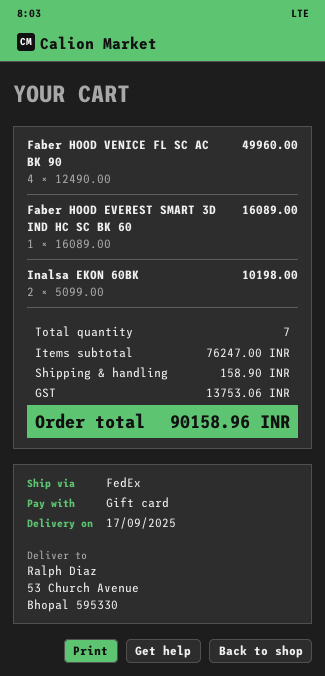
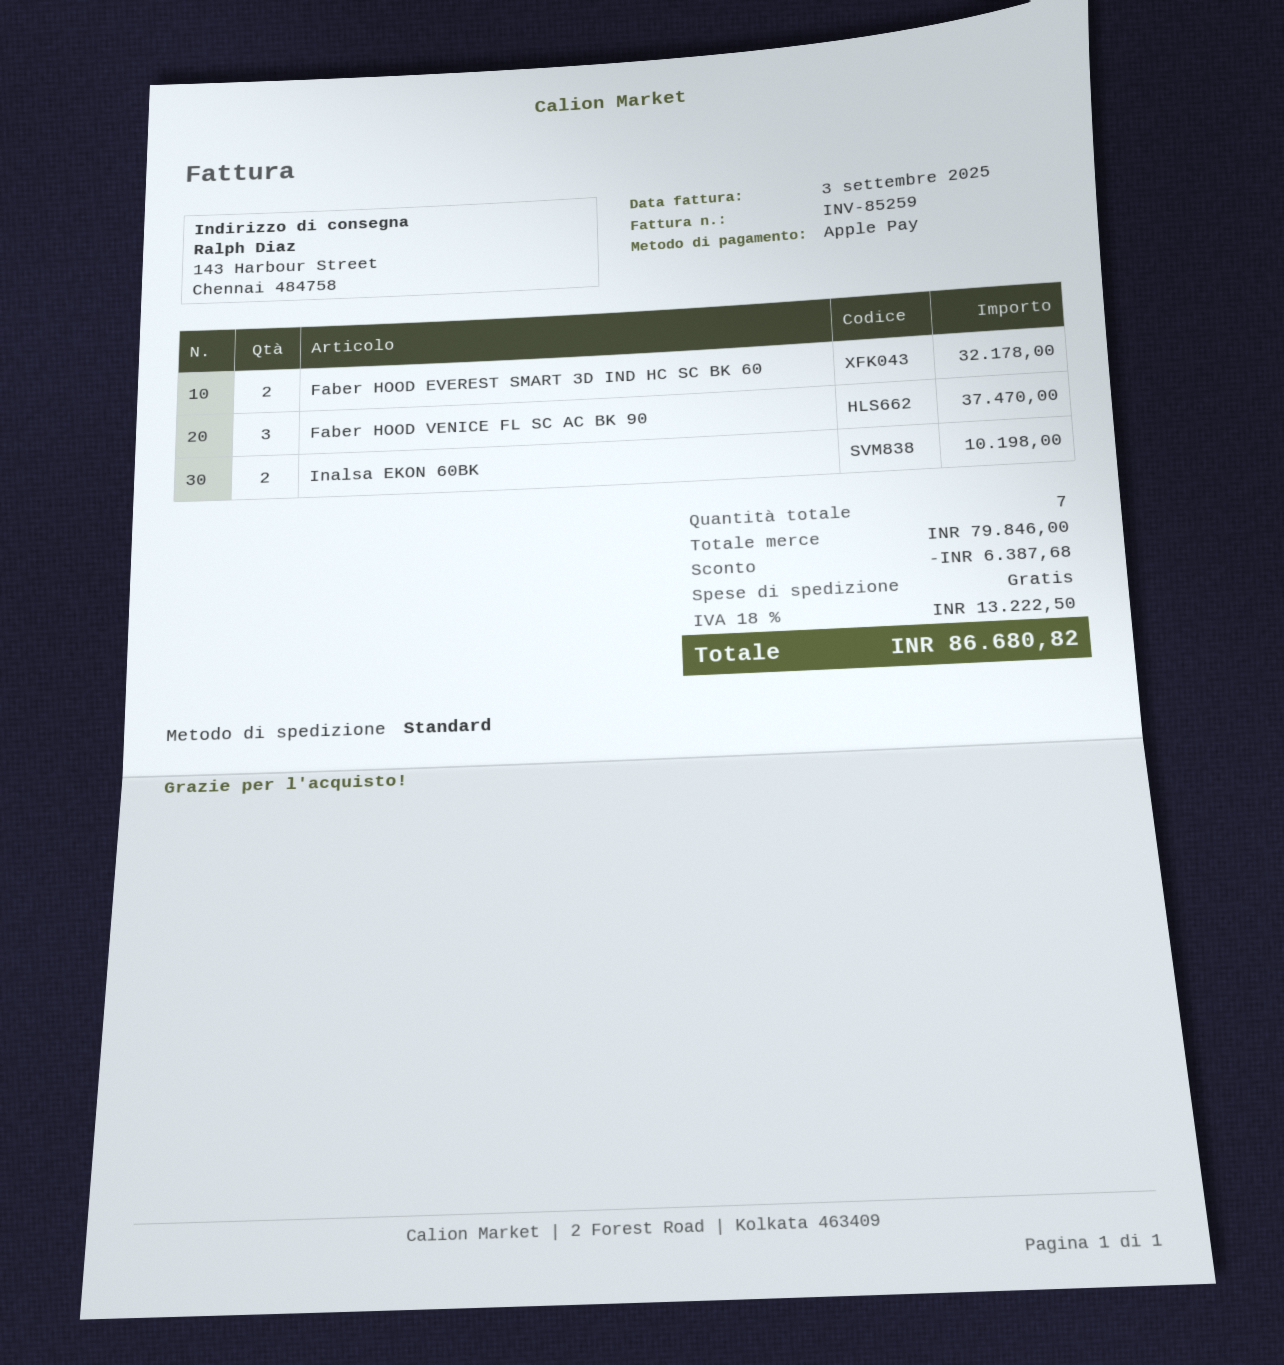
payment method: gift card -> Apple Pay
shipping method: FedEx -> standard
ship to: 53 Church Avenue, Bhopal 595330 -> 143 Harbour Street, Chennai 484758
Faber HOOD VENICE FL SC AC BK 90: 4 for 49960.00 -> 3 for 37470.00
Faber HOOD EVEREST SMART 3D IND HC SC BK 60: 1 for 16089.00 -> 2 for 32178.00
subtotal: 76247.00 -> 79846.00
discount: none -> 6387.68
shipping: 158.90 -> 0.00
tax: 13753.06 -> 13222.50
total: 90158.96 -> 86680.82

